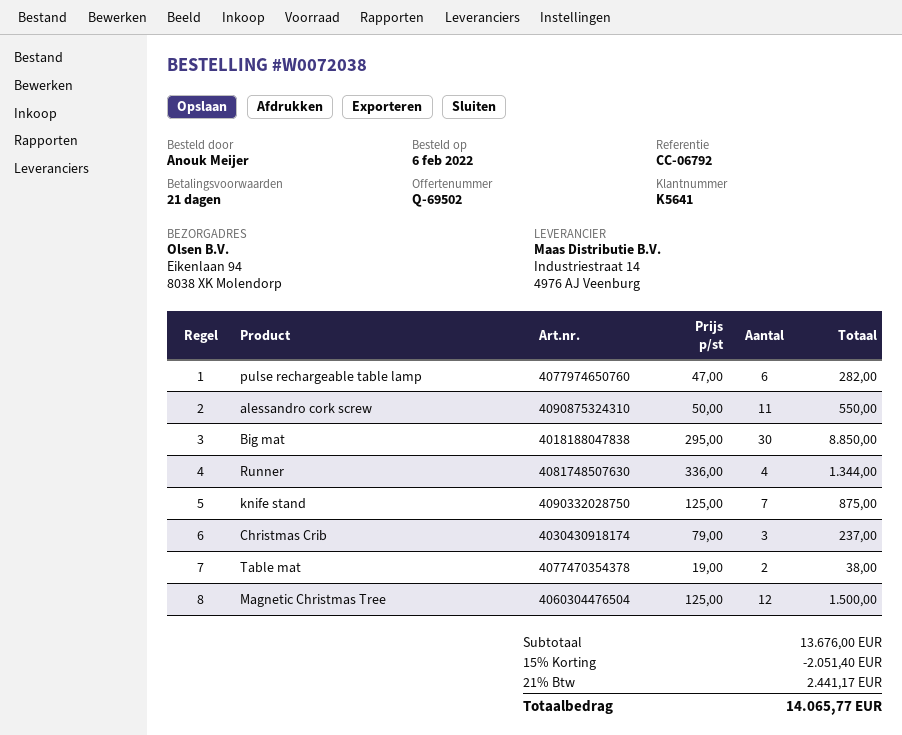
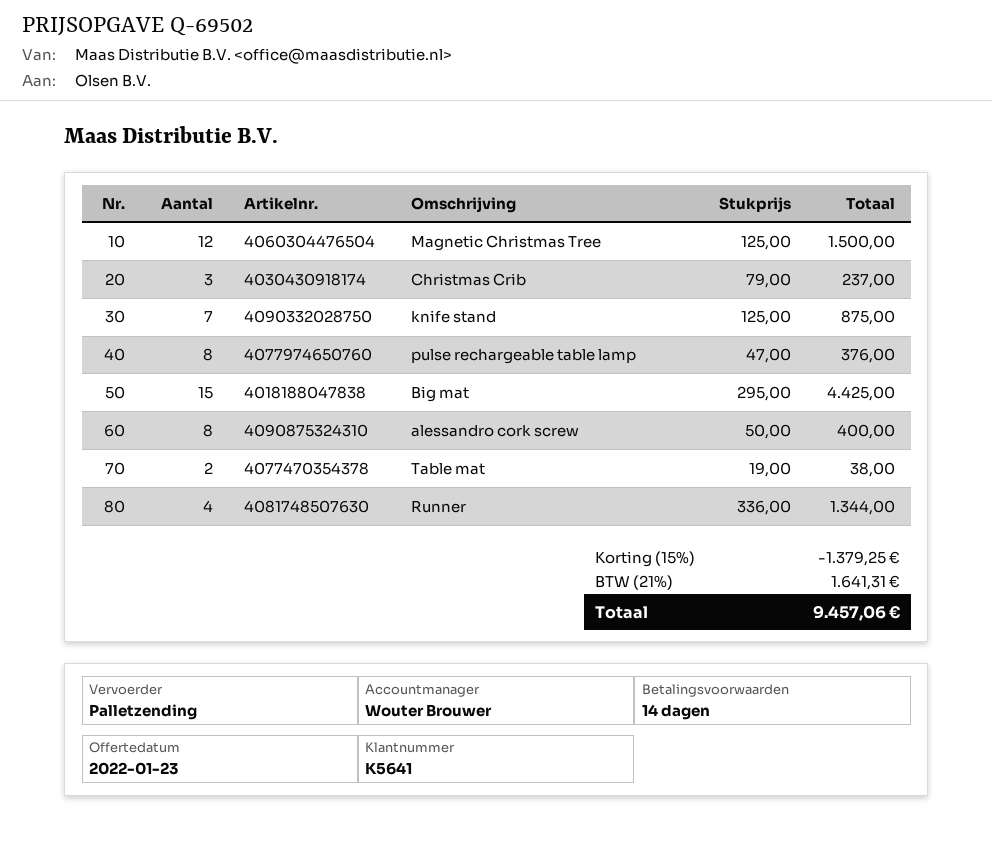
payment terms: 21 days -> 14 days
pulse rechargeable table lamp: 6 x 47.00 = 282.00 -> 8 x 47.00 = 376.00
alessandro cork screw: 11 x 50.00 = 550.00 -> 8 x 50.00 = 400.00
Big mat: 30 x 295.00 = 8850.00 -> 15 x 295.00 = 4425.00
discount: 15% = 2051.40 -> 15% = 1379.25
tax: 21% = 2441.17 -> 21% = 1641.31
total: 14065.77 -> 9457.06

